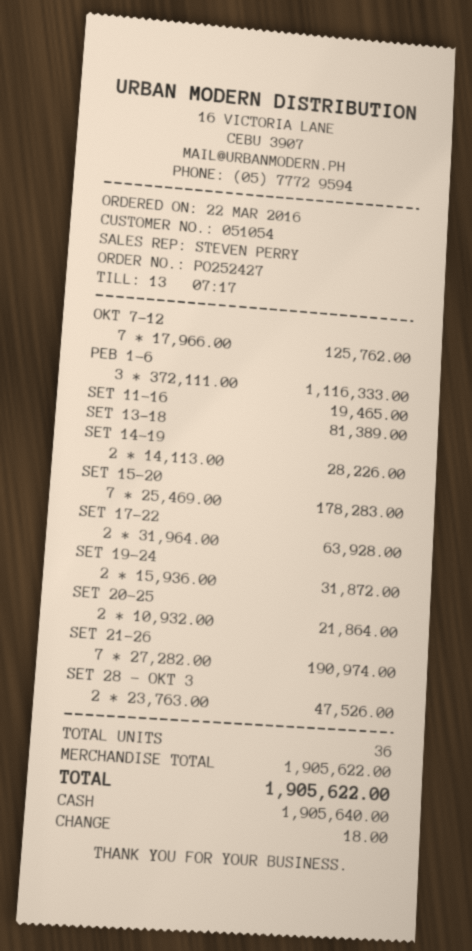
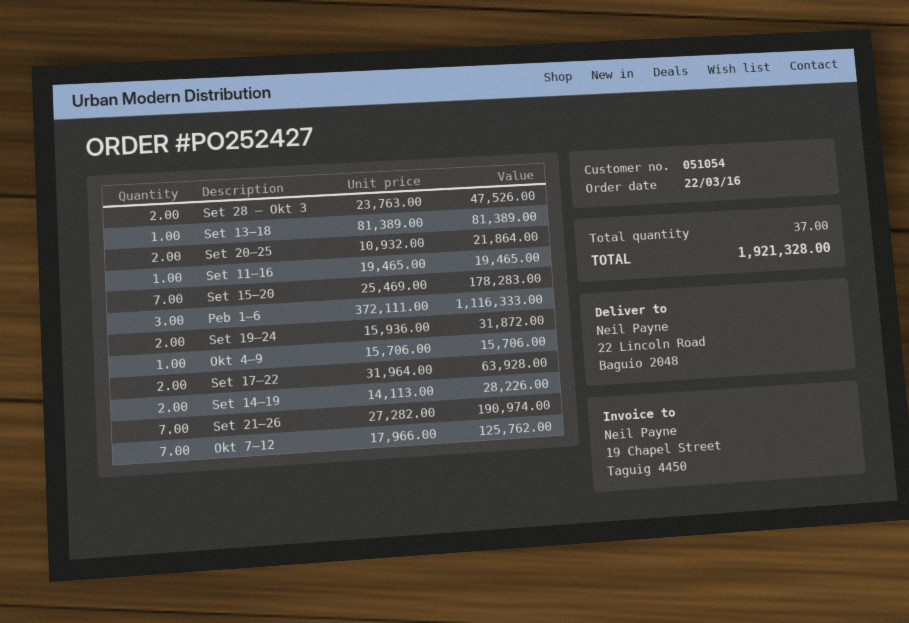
Okt 4–9: none -> 1 x 15706.00 = 15706.00
total quantity: 36 -> 37
total: 1905622.00 -> 1921328.00

